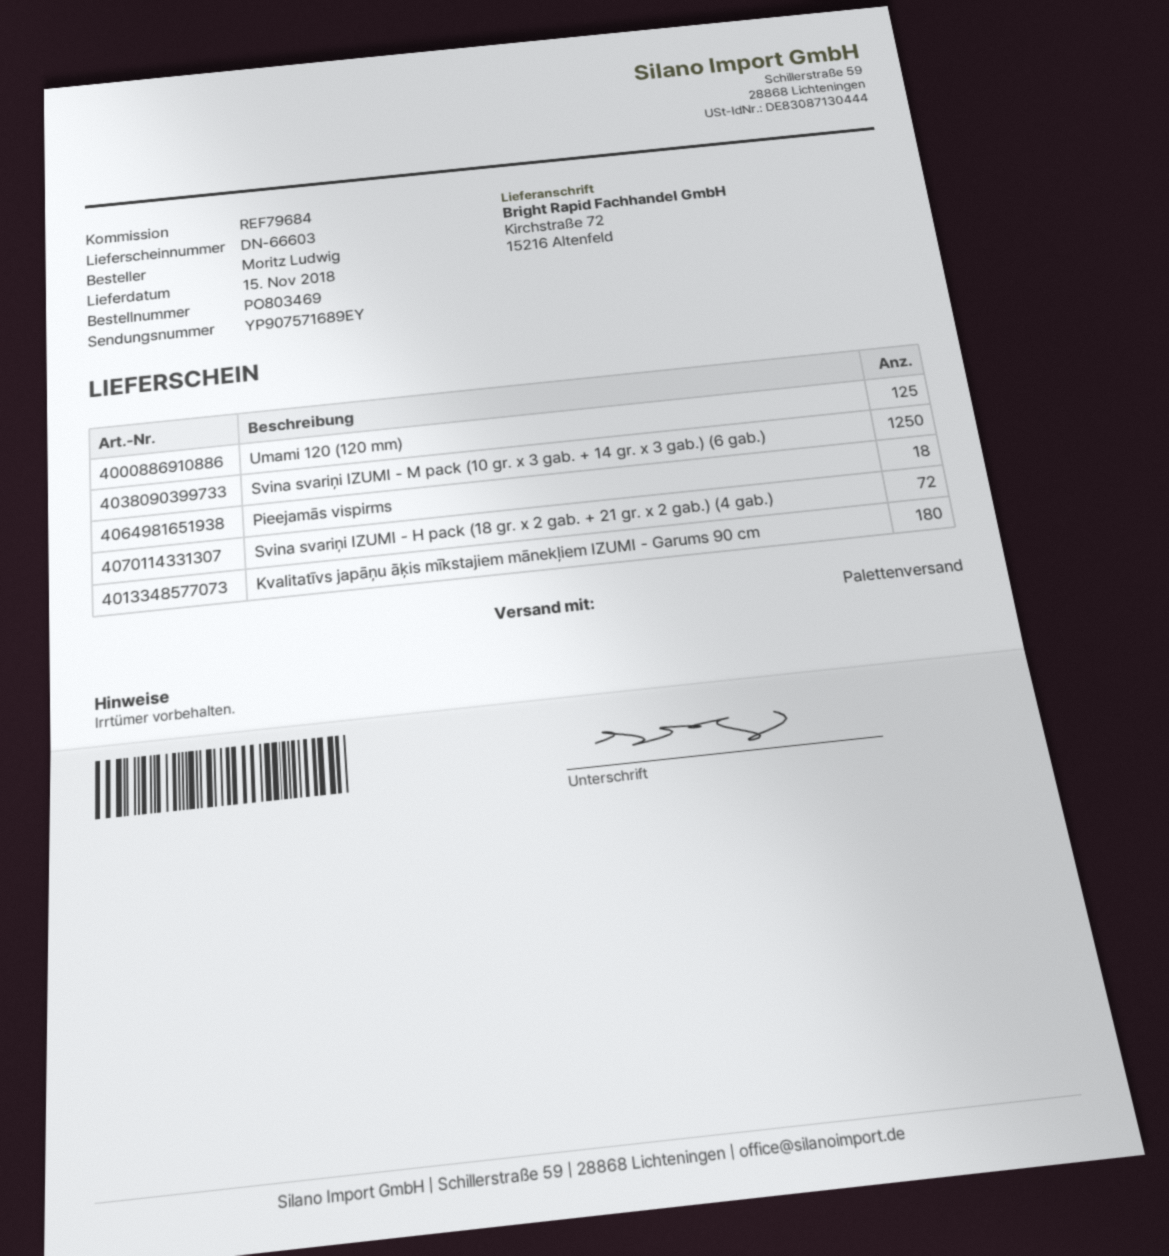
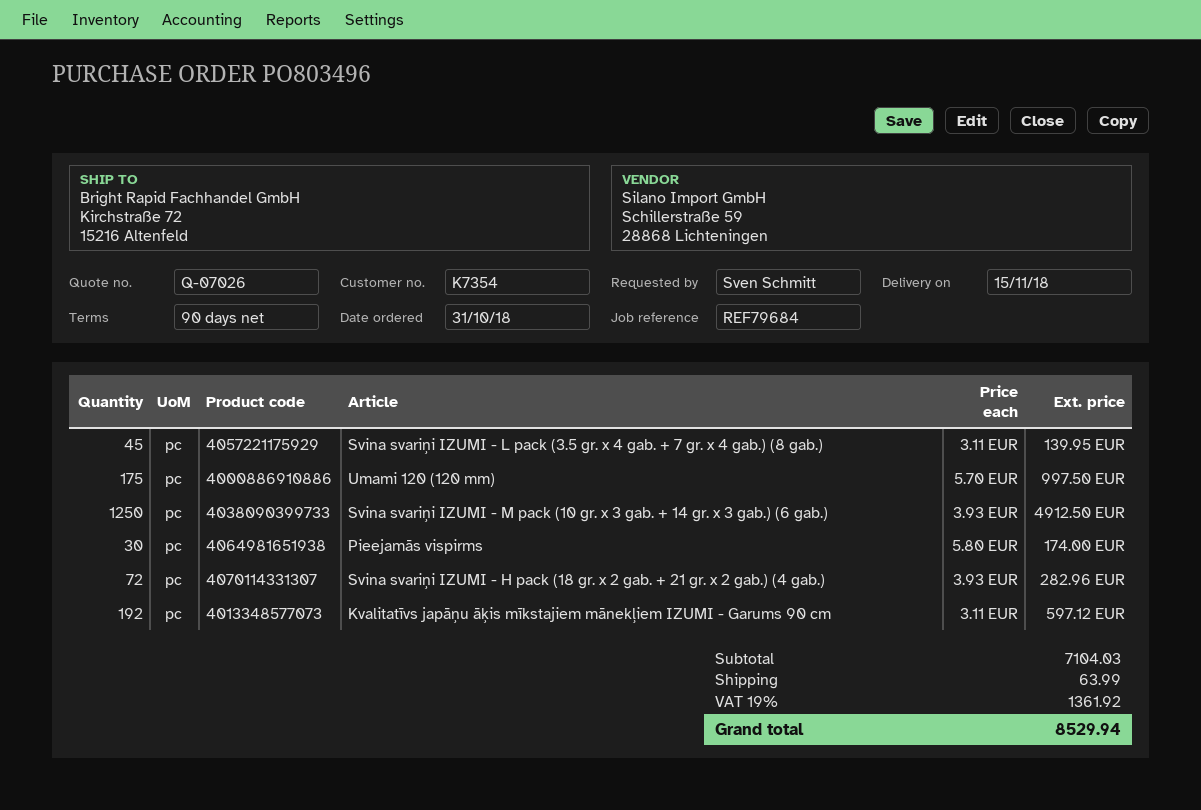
order number: PO803469 -> PO803496
ordered by: Moritz Ludwig -> Sven Schmitt
Umami 120 (120 mm): 125 -> 175
Pieejamās vispirms: 18 -> 30
Kvalitatīvs japāņu āķis mīkstajiem mānekļiem IZUMI - Garums 90 cm: 180 -> 192
Svina svariņi IZUMI - L pack (3.5 gr. x 4 gab. + 7 gr. x 4 gab.) (8 gab.): none -> 45

